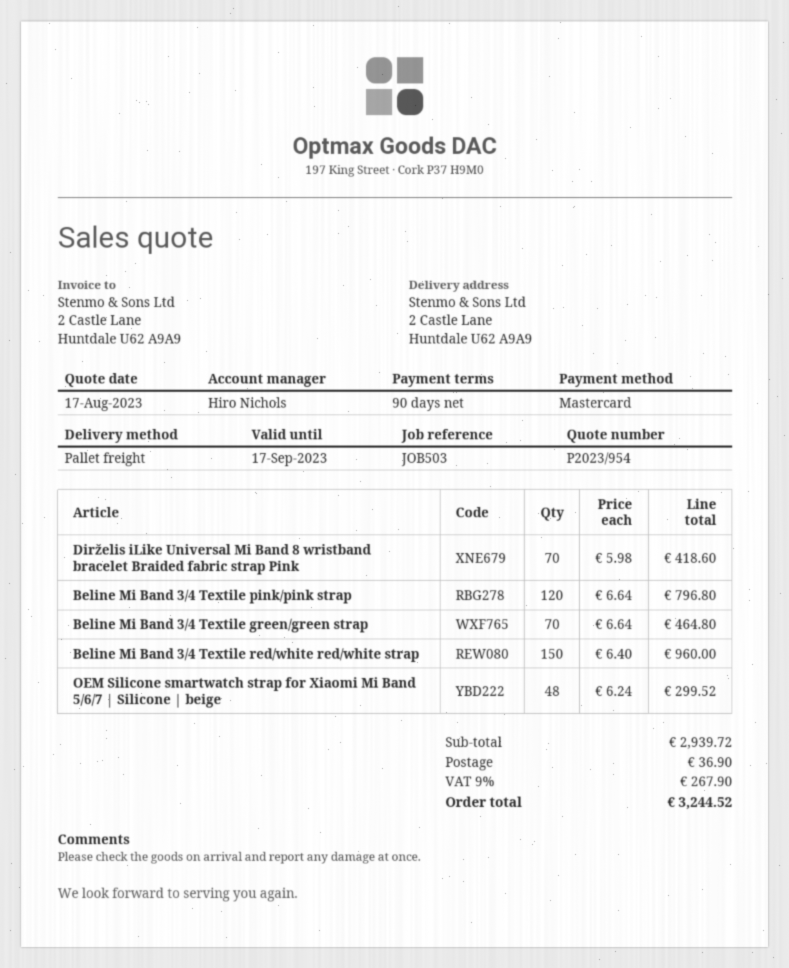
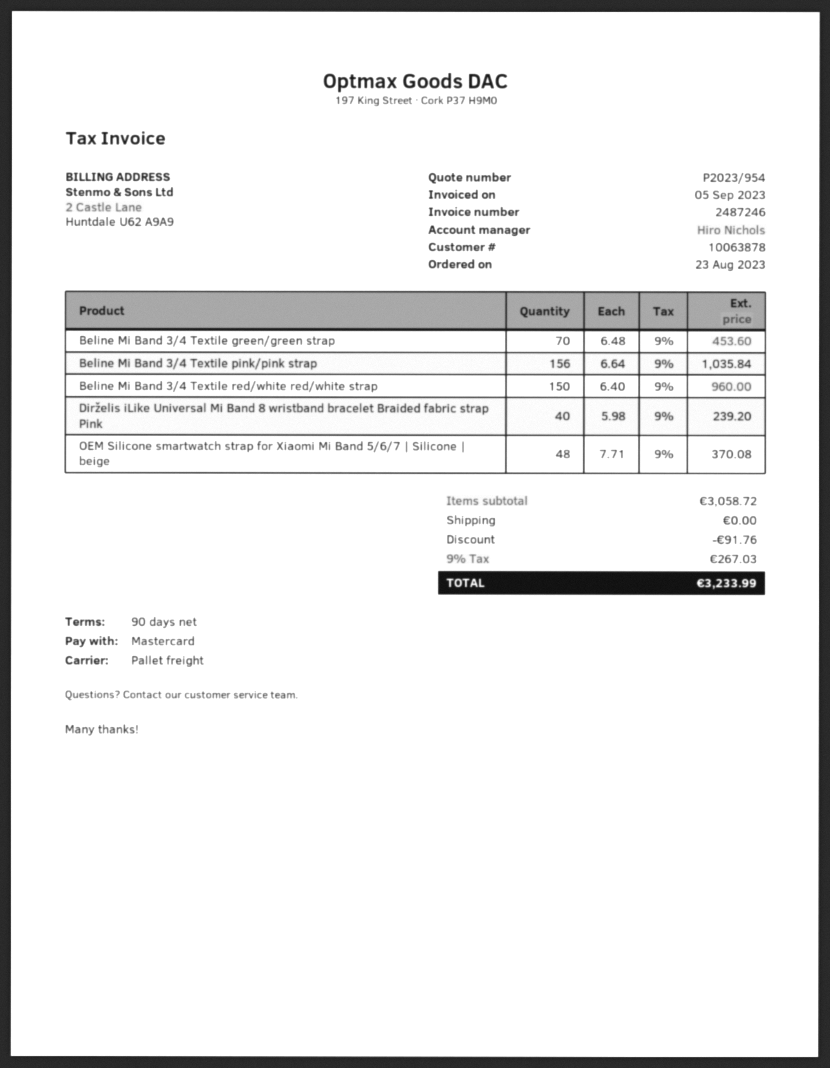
Dirželis iLike Universal Mi Band 8 wristband bracelet Braided fabric strap Pink: 70 x 5.98 = 418.60 -> 40 x 5.98 = 239.20
Beline Mi Band 3/4 Textile pink/pink strap: 120 x 6.64 = 796.80 -> 156 x 6.64 = 1035.84
Beline Mi Band 3/4 Textile green/green strap: 70 x 6.64 = 464.80 -> 70 x 6.48 = 453.60
OEM Silicone smartwatch strap for Xiaomi Mi Band 5/6/7 | Silicone | beige: 48 x 6.24 = 299.52 -> 48 x 7.71 = 370.08
subtotal: 2939.72 -> 3058.72
discount: none -> 91.76
shipping: 36.90 -> 0.00
tax: 9% = 267.90 -> 9% = 267.03
total: 3244.52 -> 3233.99

